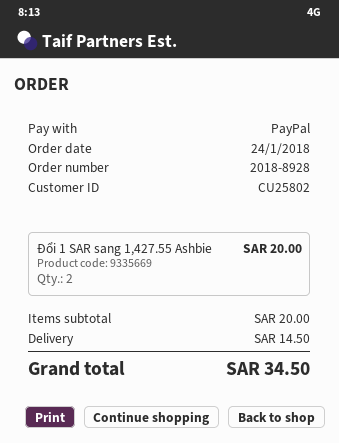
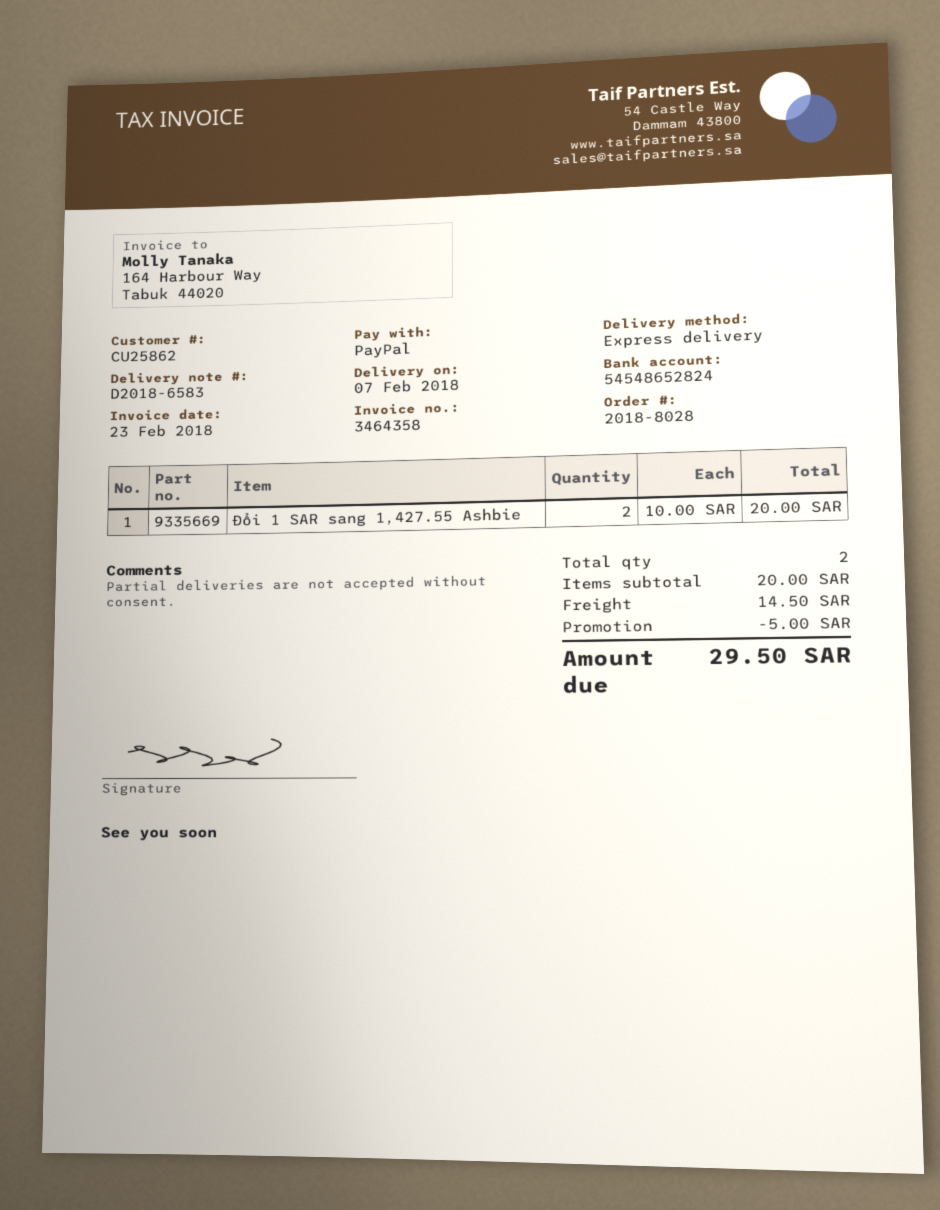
order number: 2018-8928 -> 2018-8028
customer number: CU25802 -> CU25862
discount: none -> 5.00
total: 34.50 -> 29.50

